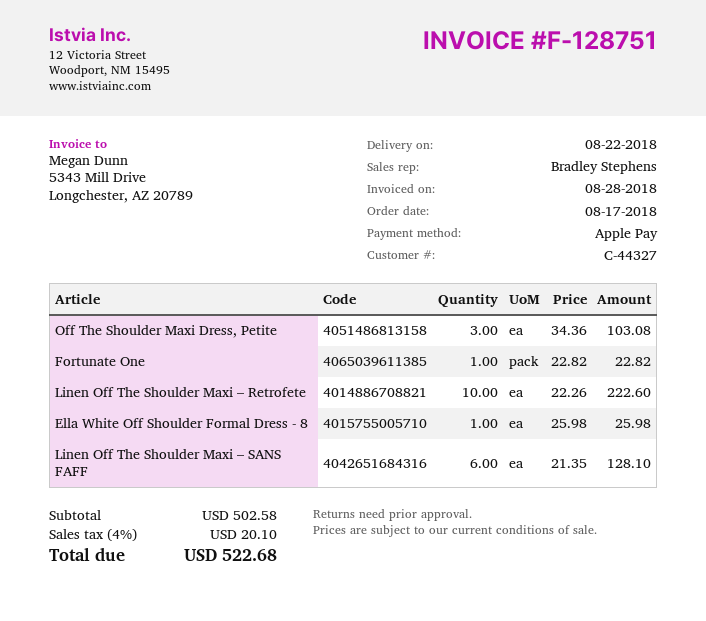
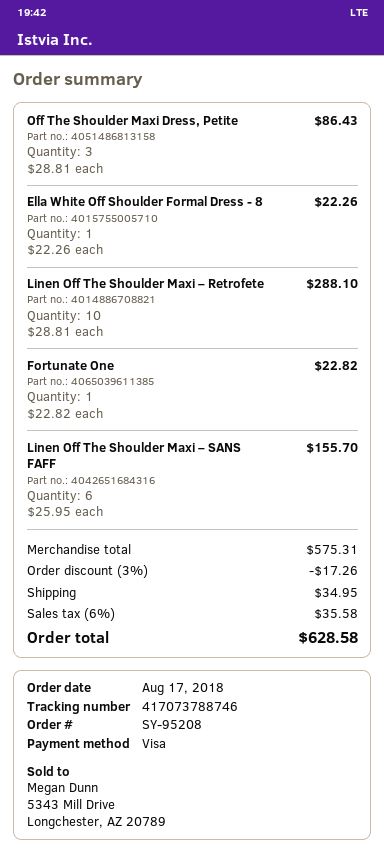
payment method: Apple Pay -> Visa
Off The Shoulder Maxi Dress, Petite: 3 x 34.36 = 103.08 -> 3 x 28.81 = 86.43
Linen Off The Shoulder Maxi – Retrofete: 10 x 22.26 = 222.60 -> 10 x 28.81 = 288.10
Ella White Off Shoulder Formal Dress - 8: 1 x 25.98 = 25.98 -> 1 x 22.26 = 22.26
Linen Off The Shoulder Maxi – SANS FAFF: 6 x 21.35 = 128.10 -> 6 x 25.95 = 155.70
subtotal: 502.58 -> 575.31
discount: none -> 3% = 17.26
shipping: none -> 34.95
tax: 4% = 20.10 -> 6% = 35.58
total: 522.68 -> 628.58

